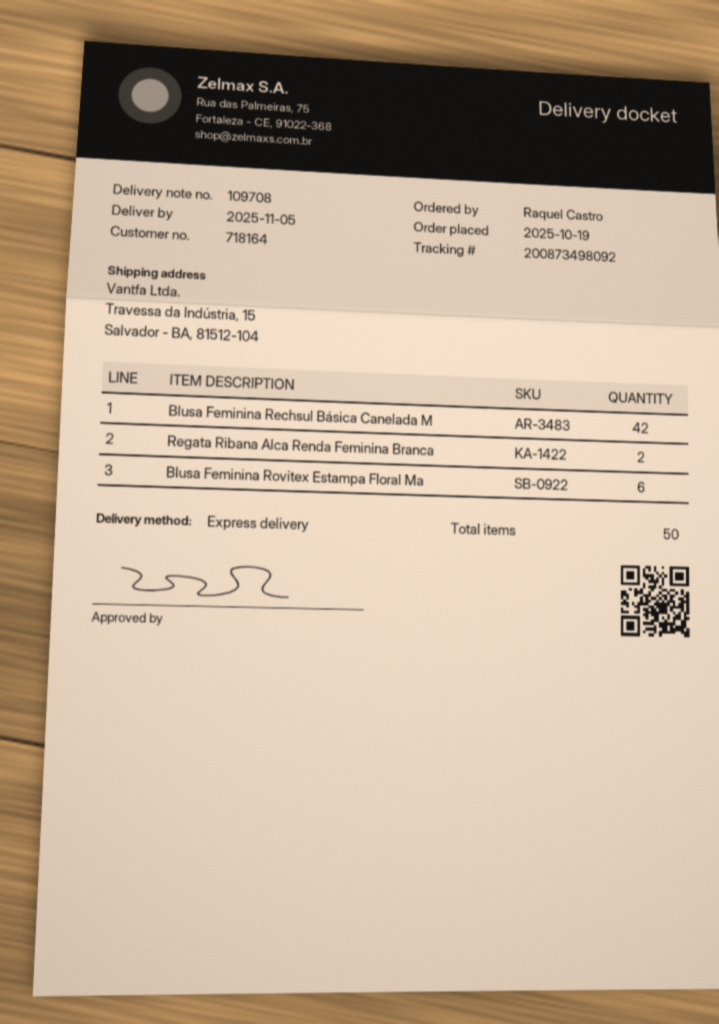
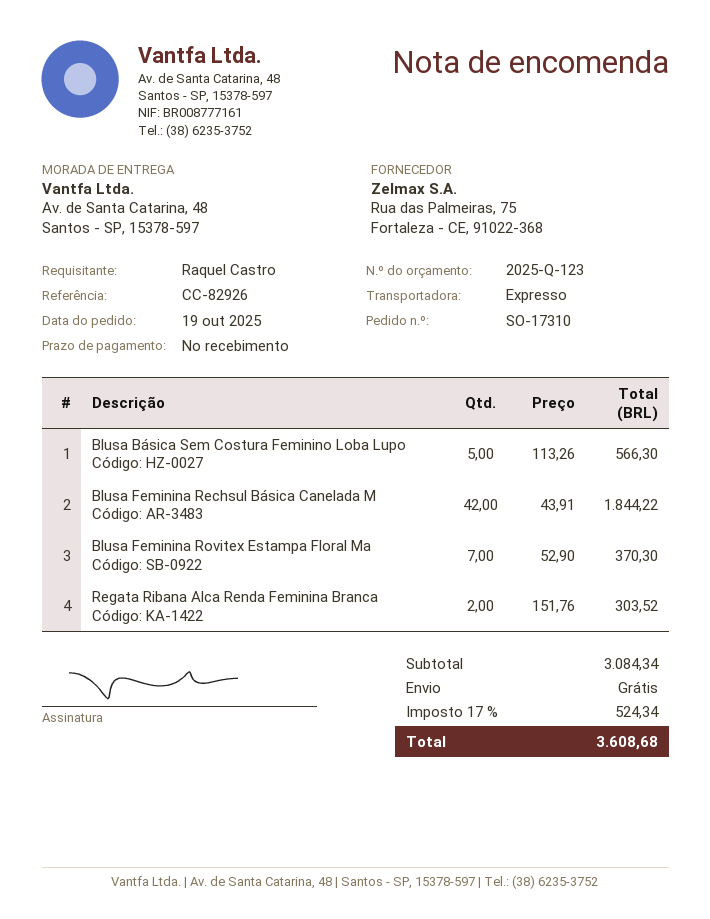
ship to: Travessa da Indústria, 15, Salvador - BA, 81512-104 -> Av. de Santa Catarina, 48, Santos - SP, 15378-597
Blusa Feminina Rovitex Estampa Floral Ma: 6 -> 7
Blusa Básica Sem Costura Feminino Loba Lupo: none -> 5

